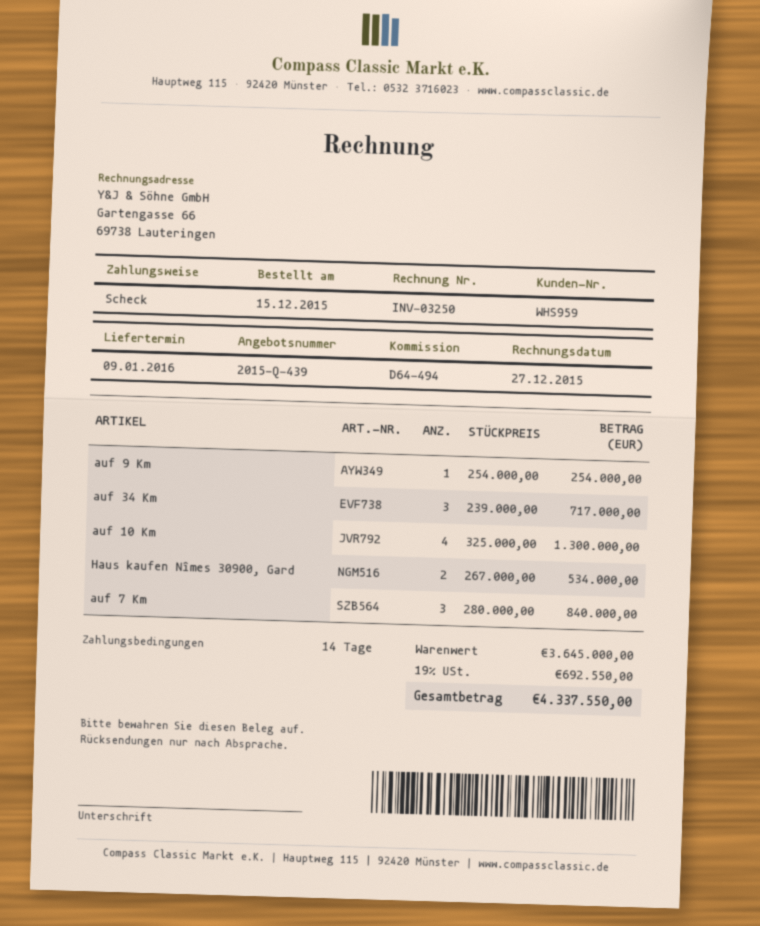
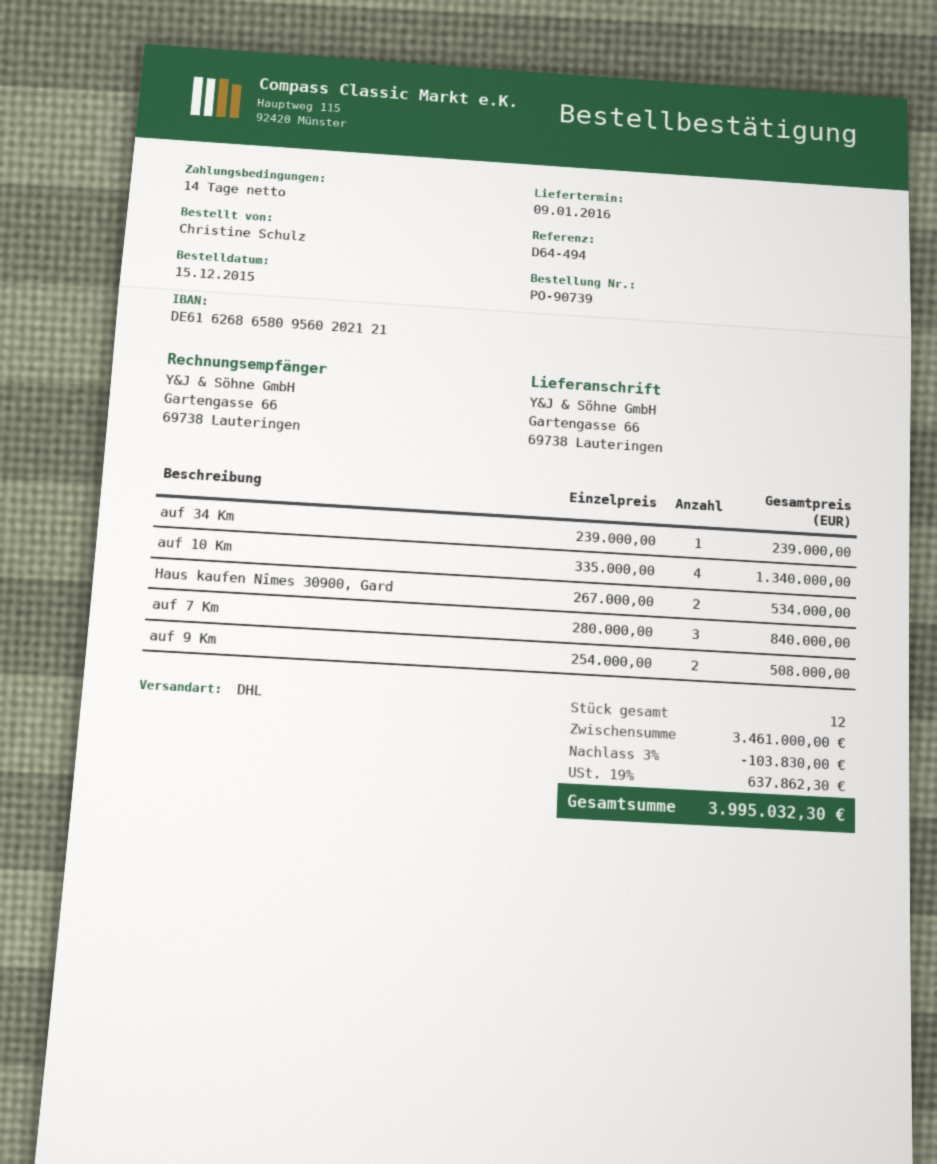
auf 9 Km: 1 x 254000.00 = 254000.00 -> 2 x 254000.00 = 508000.00
auf 34 Km: 3 x 239000.00 = 717000.00 -> 1 x 239000.00 = 239000.00
auf 10 Km: 4 x 325000.00 = 1300000.00 -> 4 x 335000.00 = 1340000.00
subtotal: 3645000.00 -> 3461000.00
discount: none -> 3% = 103830.00
tax: 19% = 692550.00 -> 19% = 637862.30
total: 4337550.00 -> 3995032.30

